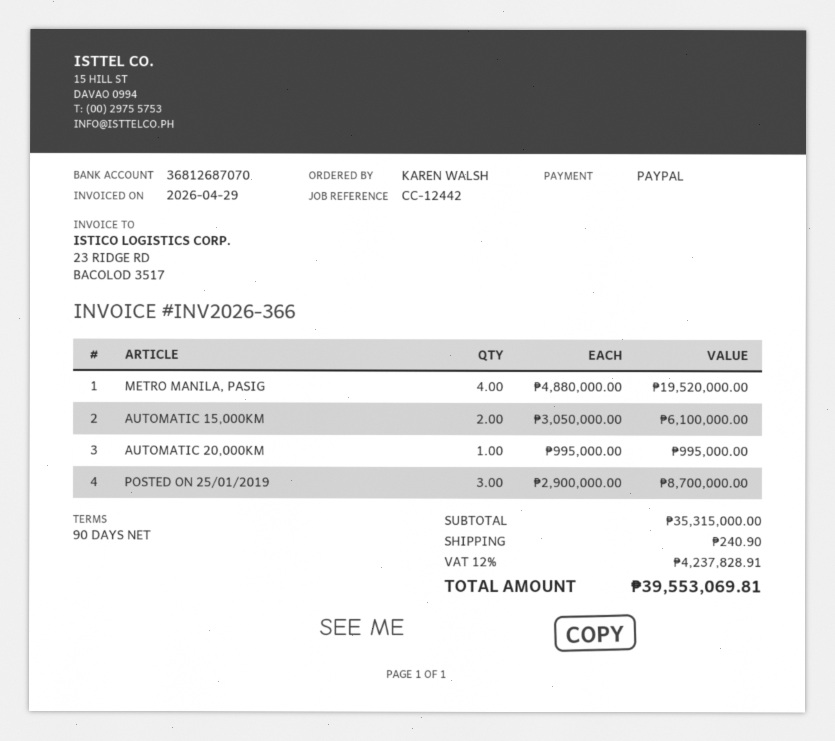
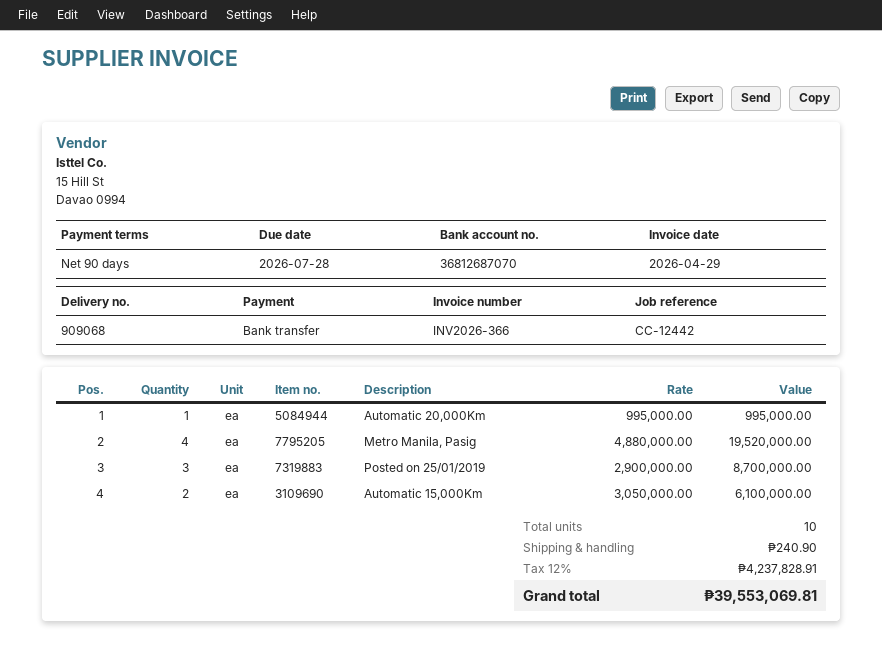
payment method: PayPal -> bank transfer

